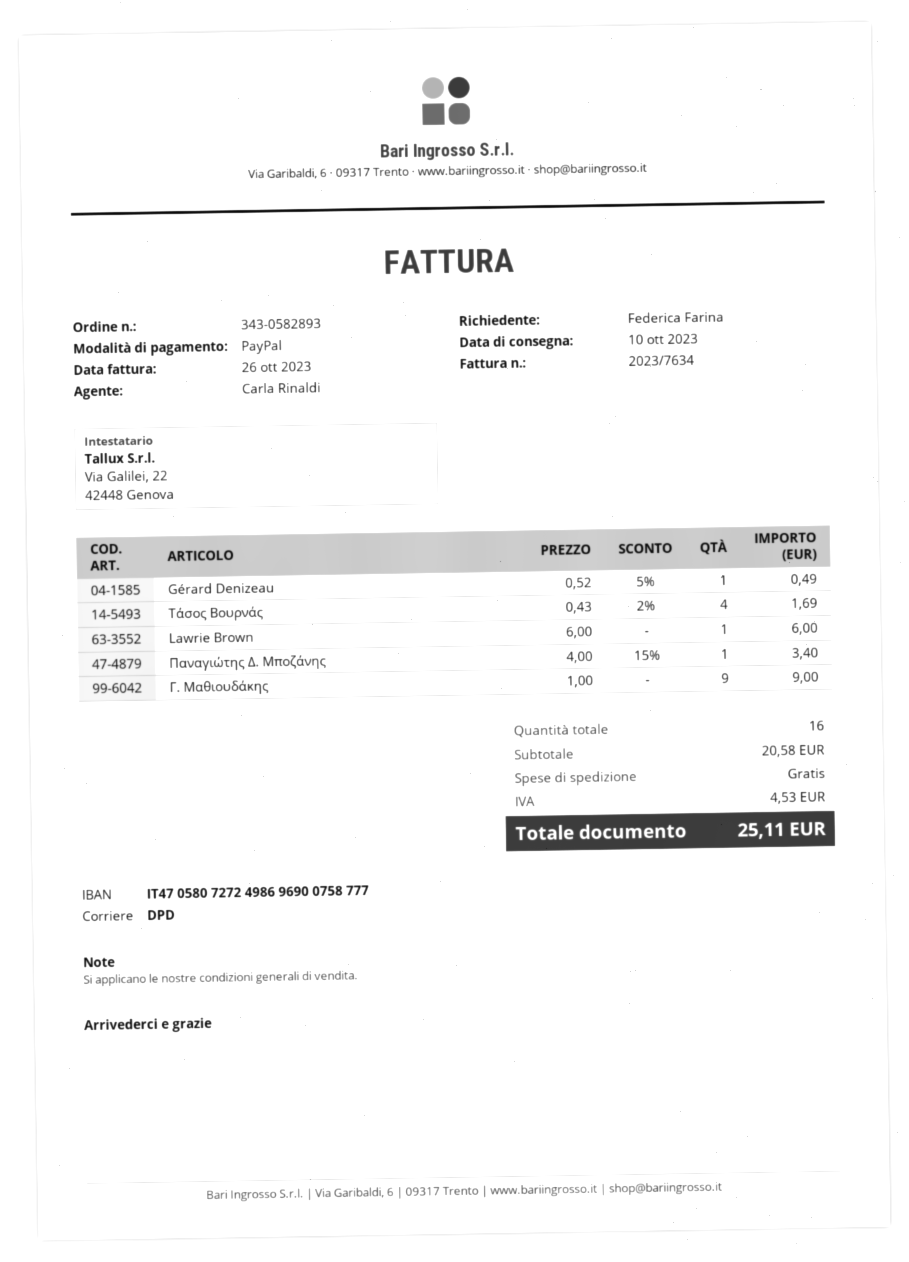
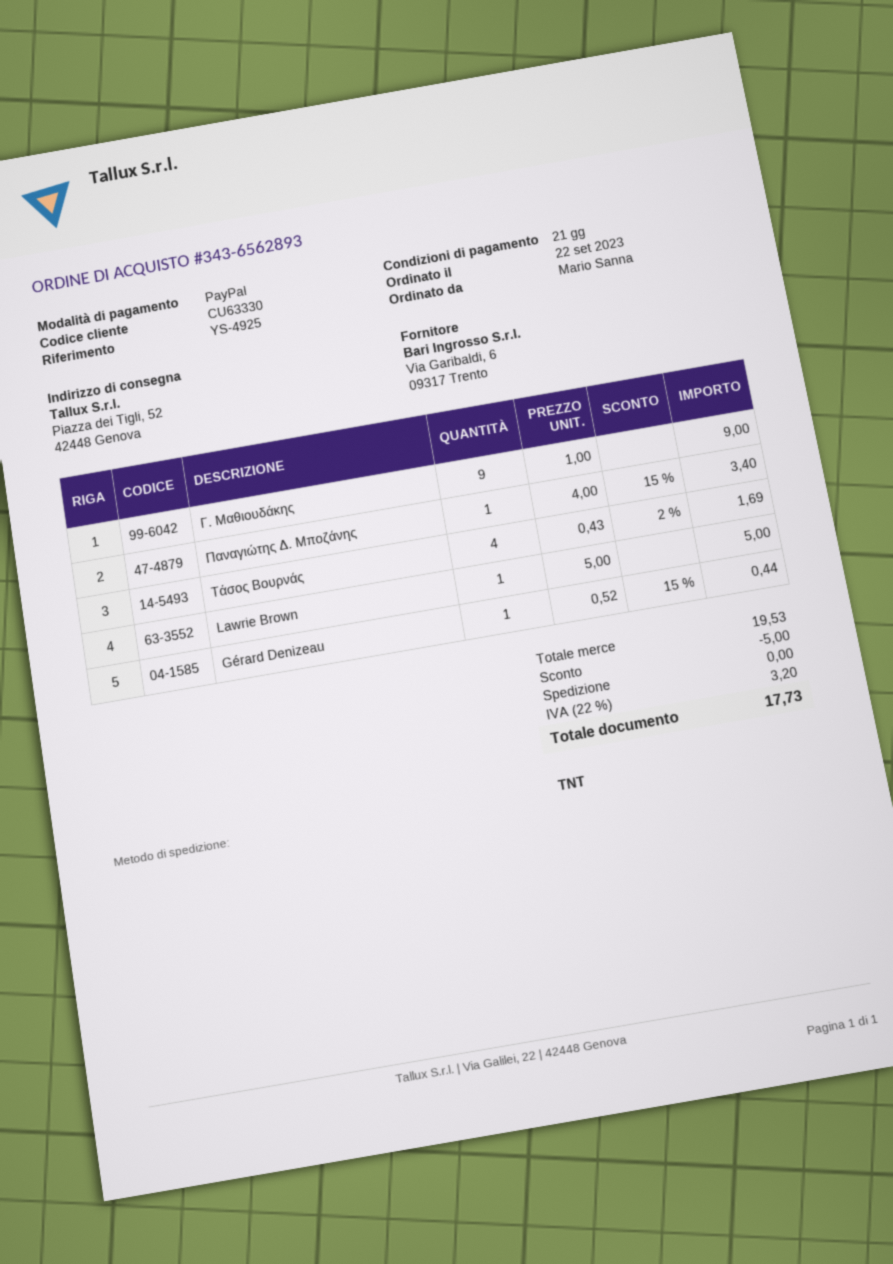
order number: 343-0582893 -> 343-6562893
ordered by: Federica Farina -> Mario Sanna
shipping method: DPD -> TNT
Gérard Denizeau: 1 x 0.52 - 5% = 0.49 -> 1 x 0.52 - 15% = 0.44
Lawrie Brown: 1 x 6.00 = 6.00 -> 1 x 5.00 = 5.00
subtotal: 20.58 -> 19.53
discount: none -> 5.00
tax: 4.53 -> 3.20
total: 25.11 -> 17.73

